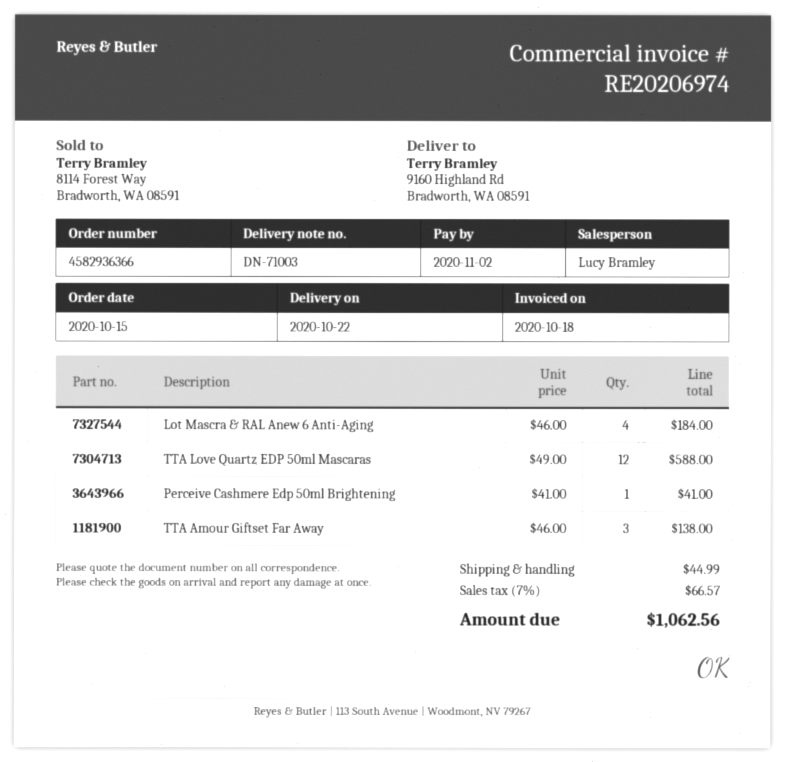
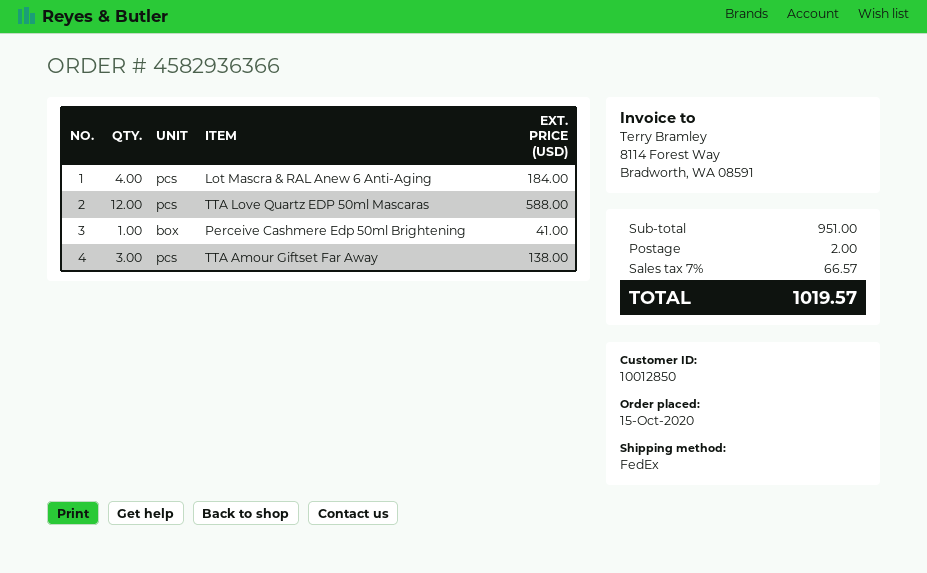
shipping: 44.99 -> 2.00
total: 1062.56 -> 1019.57

